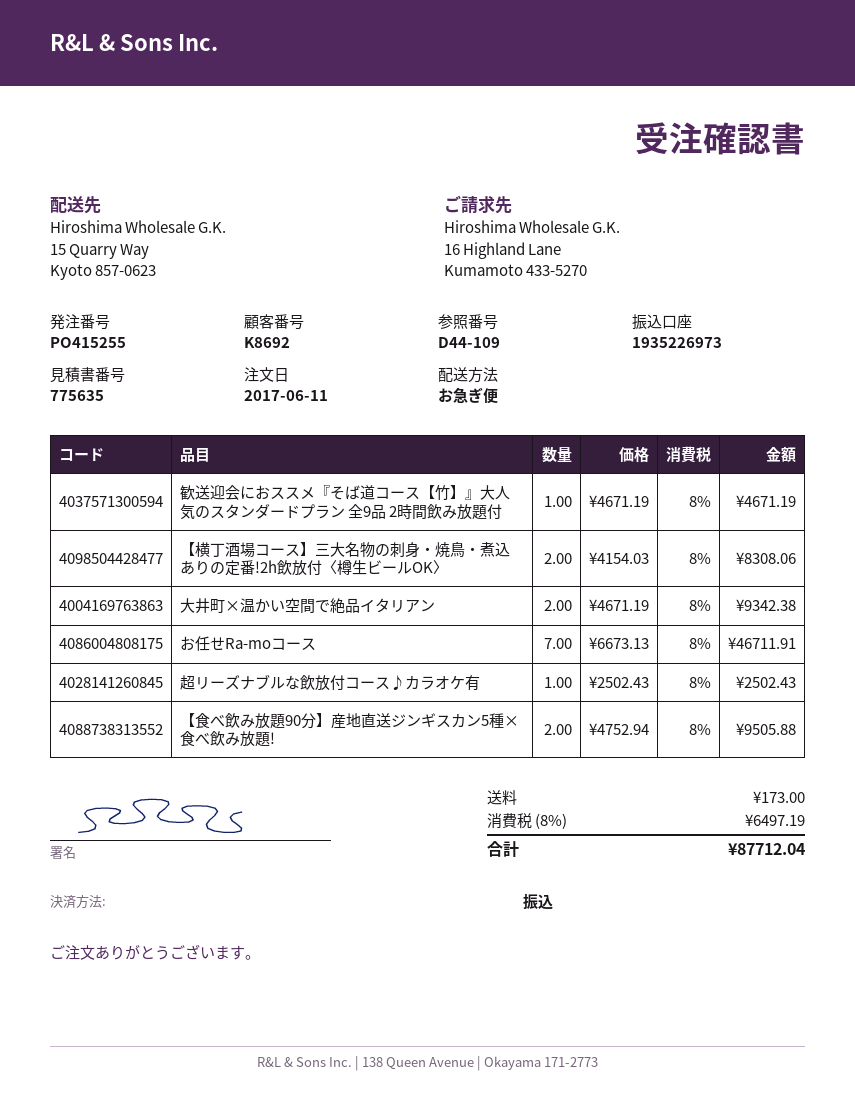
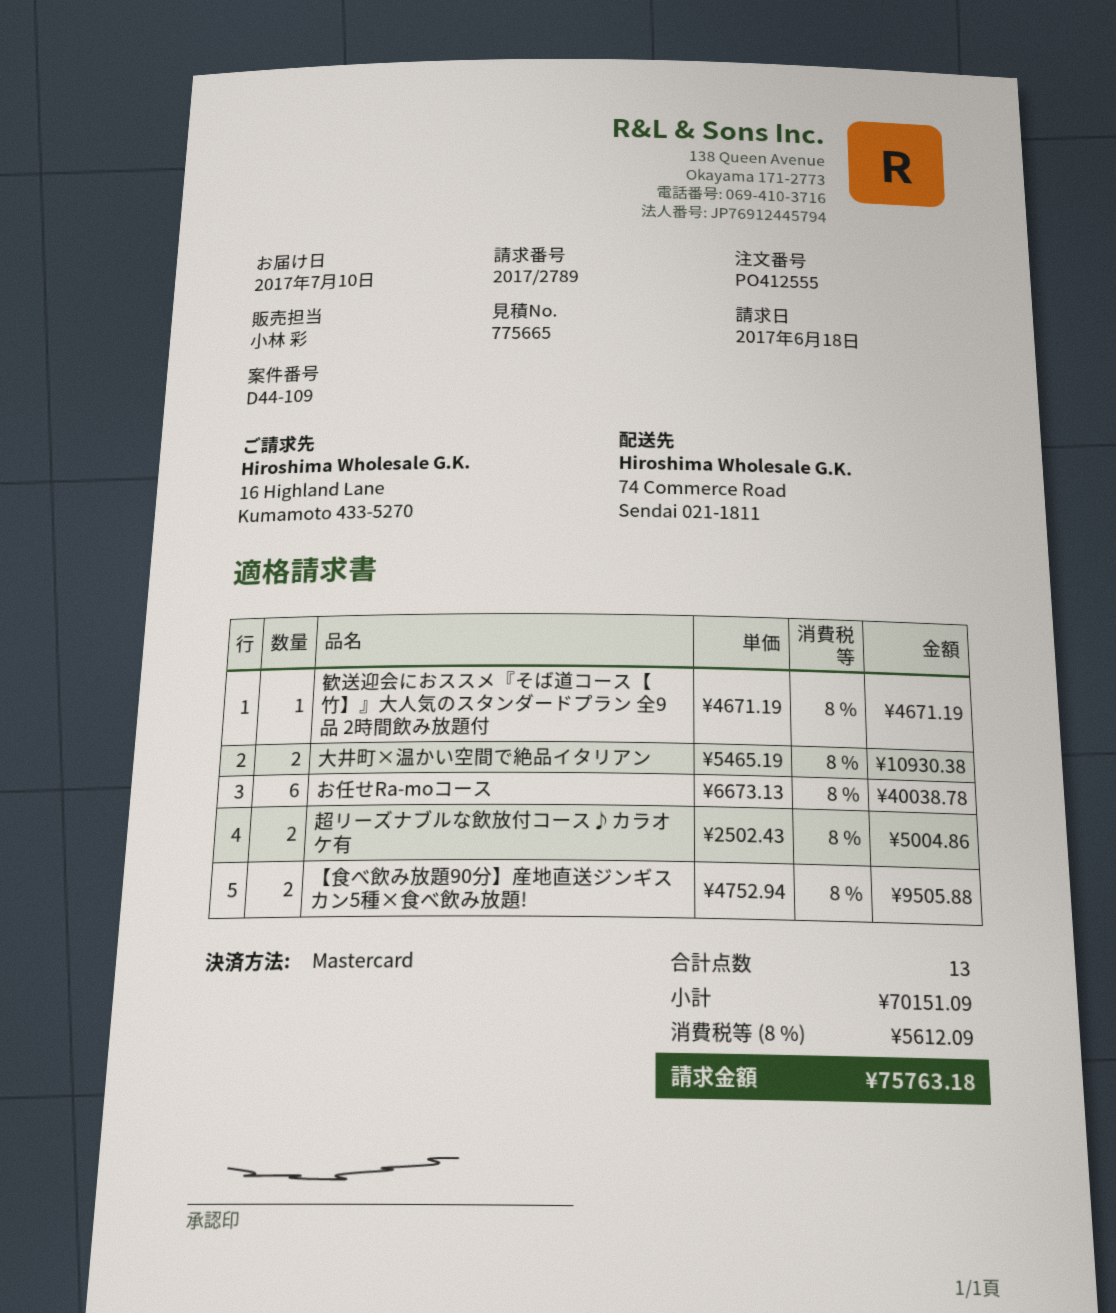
quote number: 775635 -> 775665
order number: PO415255 -> PO412555
payment method: bank transfer -> Mastercard
ship to: 15 Quarry Way, Kyoto 857-0623 -> 74 Commerce Road, Sendai 021-1811
【横丁酒場コース】三大名物の刺身・焼鳥・煮込ありの定番!2h飲放付〈樽生ビールOK〉: 2 x 4154.03 = 8308.06 -> none
大井町×温かい空間で絶品イタリアン: 2 x 4671.19 = 9342.38 -> 2 x 5465.19 = 10930.38
お任せRa-moコース: 7 x 6673.13 = 46711.91 -> 6 x 6673.13 = 40038.78
超リーズナブルな飲放付コース♪カラオケ有: 1 x 2502.43 = 2502.43 -> 2 x 2502.43 = 5004.86
shipping: 173.00 -> none
tax: 8% = 6497.19 -> 8% = 5612.09
total: 87712.04 -> 75763.18

